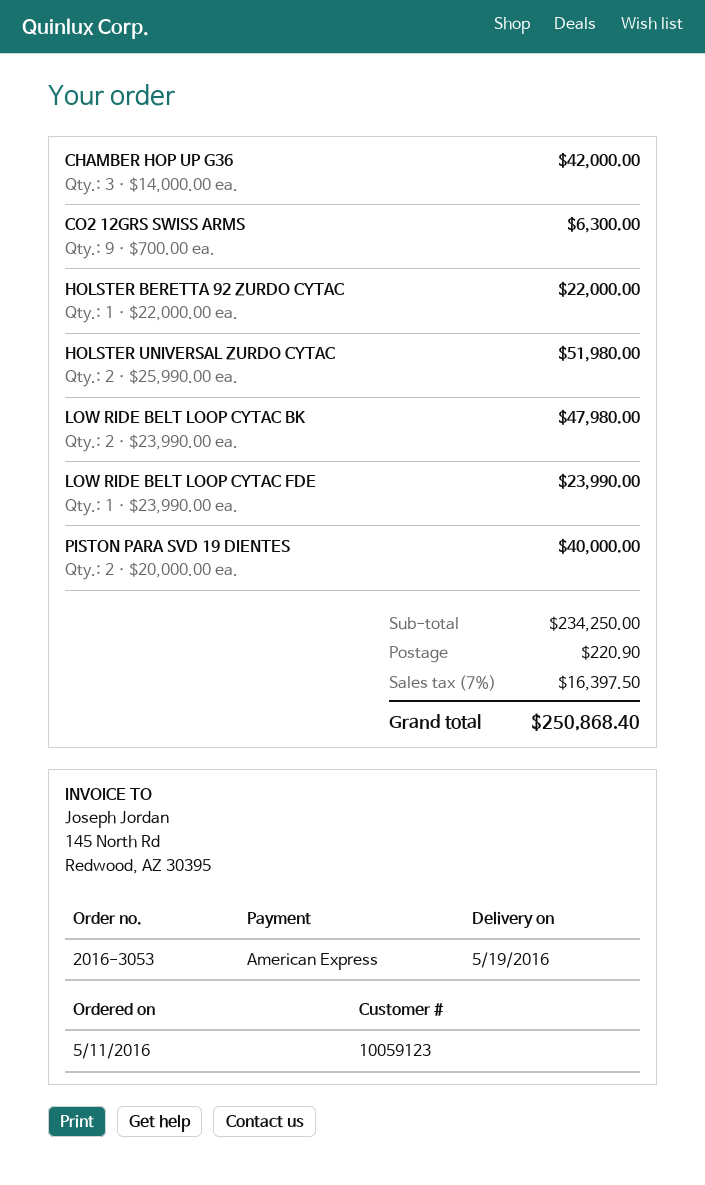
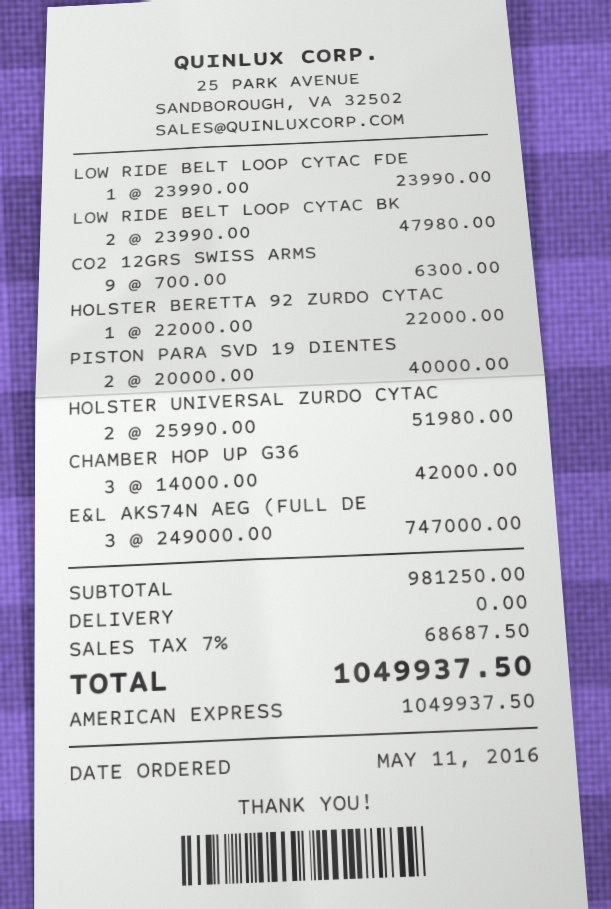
E&L AKS74N AEG (FULL DE: none -> 3 x 249000.00 = 747000.00
subtotal: 234250.00 -> 981250.00
shipping: 220.90 -> 0.00
tax: 7% = 16397.50 -> 7% = 68687.50
total: 250868.40 -> 1049937.50

